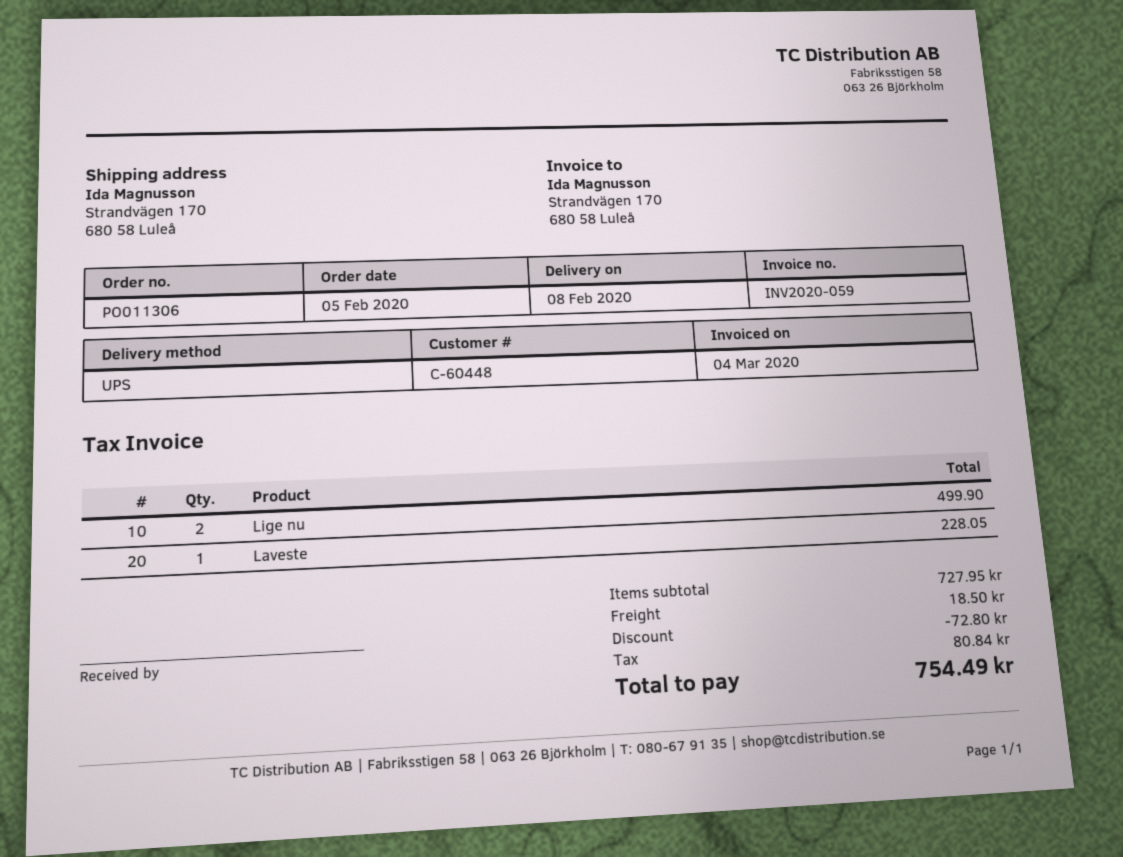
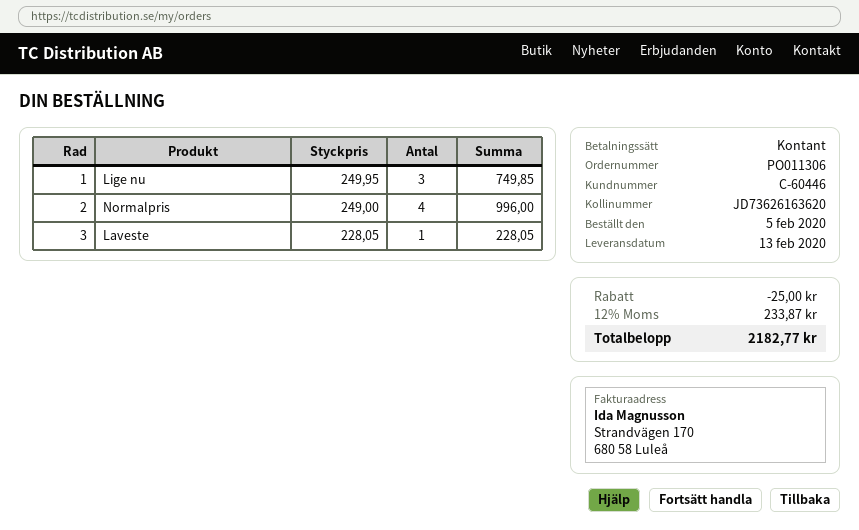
delivery date: 2020-02-08 -> 2020-02-13
customer number: C-60448 -> C-60446
Lige nu: 2 for 499.90 -> 3 for 749.85
Normalpris: none -> 4 for 996.00
discount: 72.80 -> 25.00
shipping: 18.50 -> none
tax: 80.84 -> 233.87
total: 754.49 -> 2182.77

